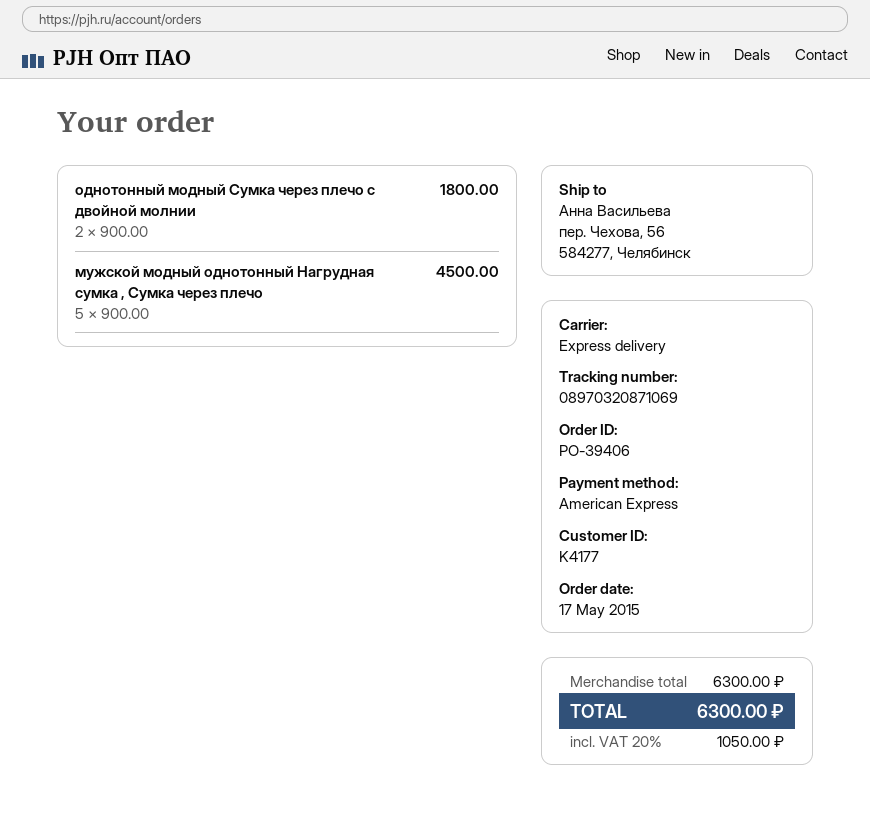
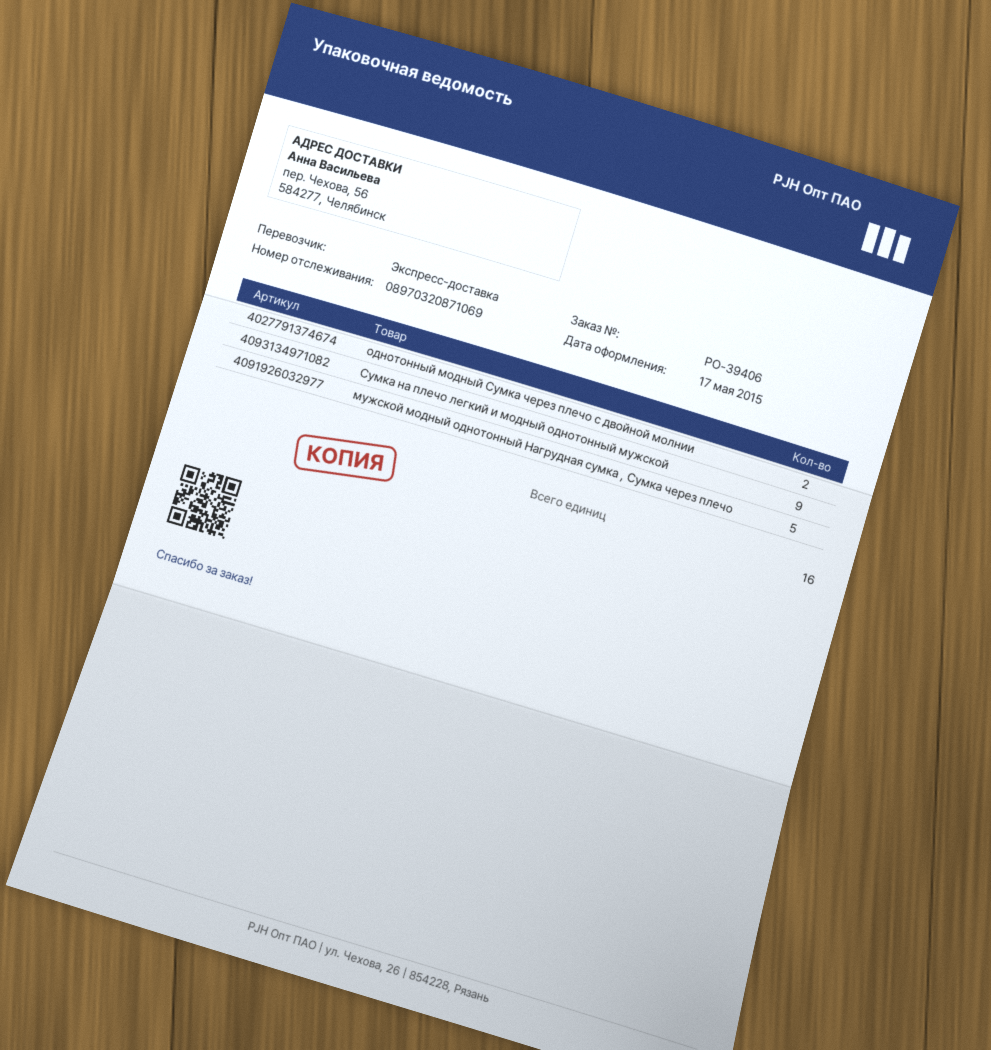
Сумка на плечо легкий и модный однотонный мужской: none -> 9

